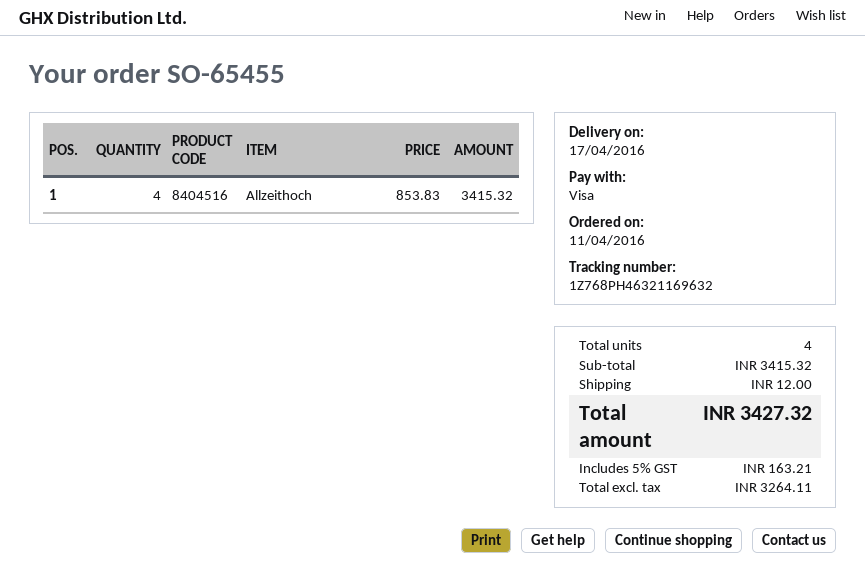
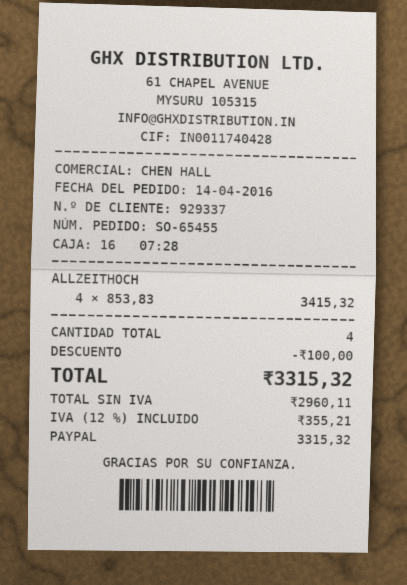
order date: 2016-04-11 -> 2016-04-14
payment method: Visa -> PayPal
discount: none -> 100.00
shipping: 12.00 -> none
net: 3264.11 -> 2960.11
tax: 5% = 163.21 -> 12% = 355.21
total: 3427.32 -> 3315.32

